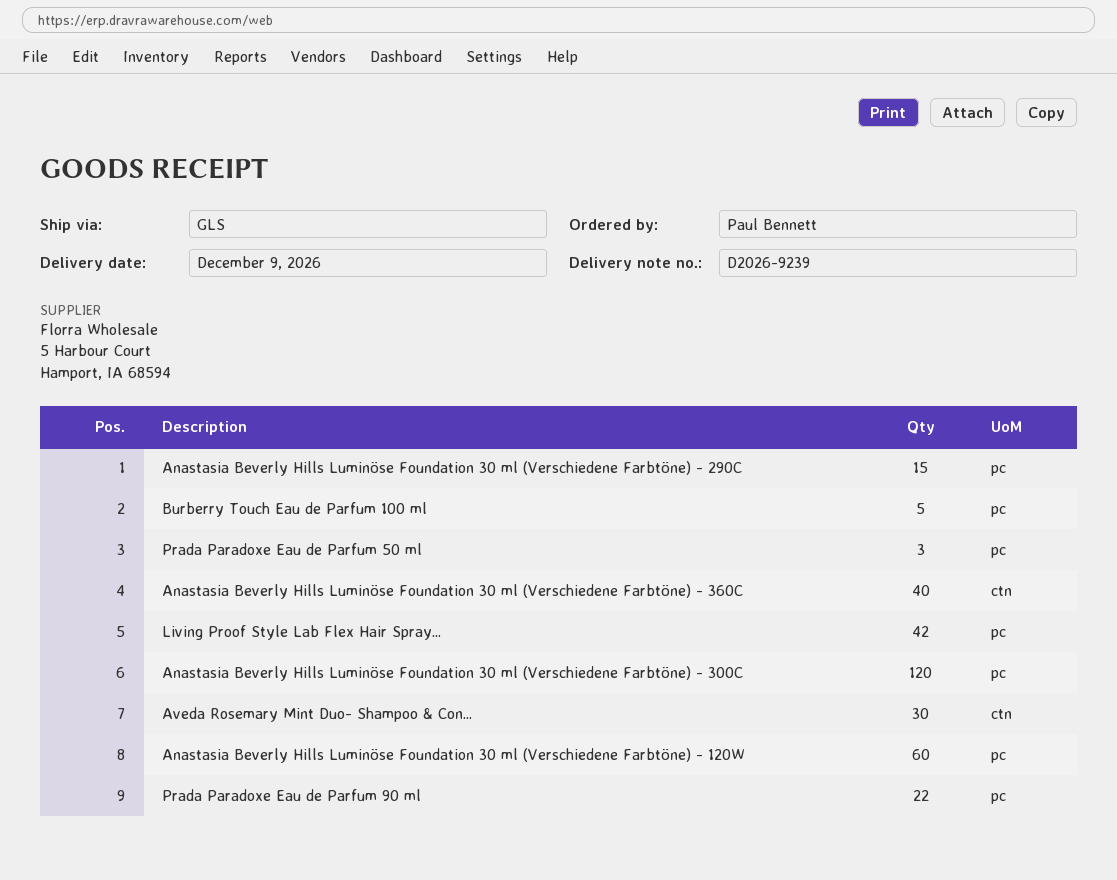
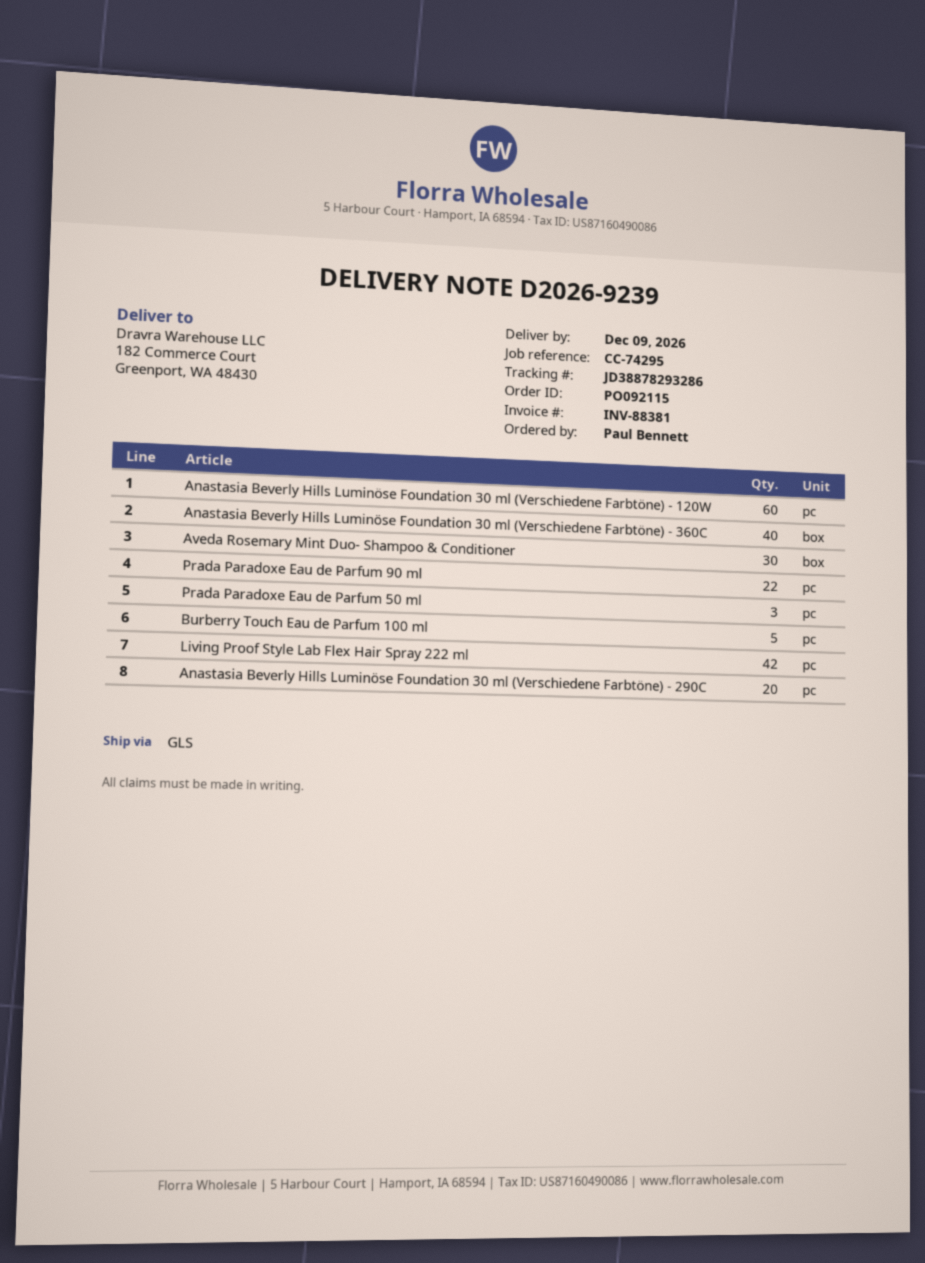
Anastasia Beverly Hills Luminöse Foundation 30 ml (Verschiedene Farbtöne) - 290C: 15 -> 20
Anastasia Beverly Hills Luminöse Foundation 30 ml (Verschiedene Farbtöne) - 300C: 120 -> none

